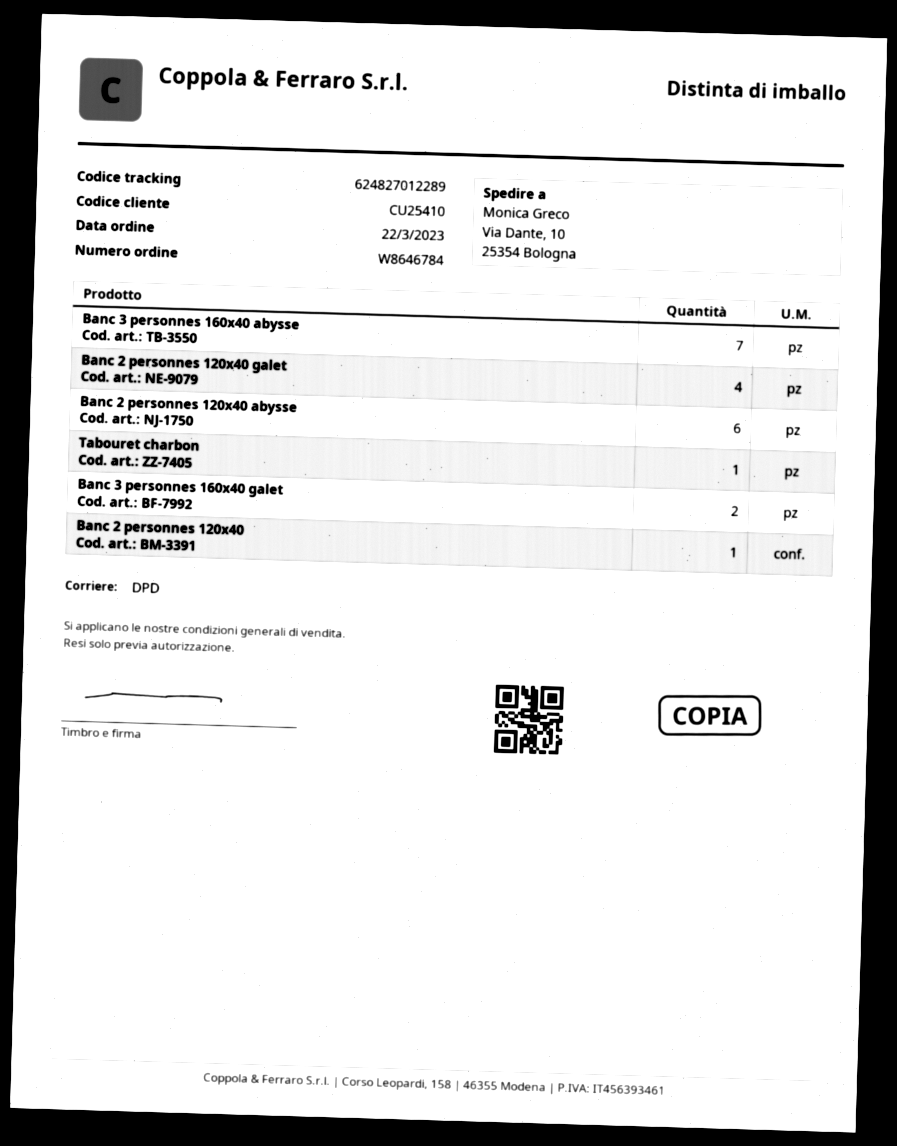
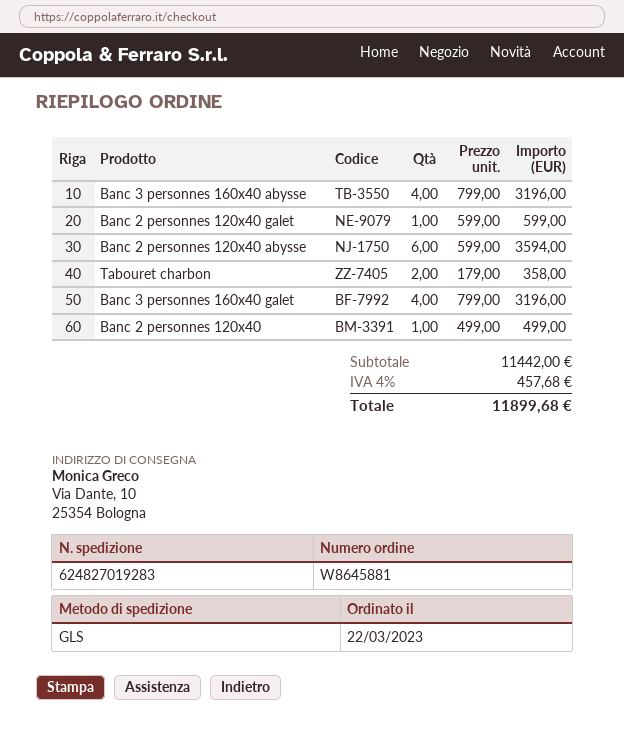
order number: W8646784 -> W8645881
shipping method: DPD -> GLS
tracking number: 624827012289 -> 624827019283
Banc 3 personnes 160x40 abysse: 7 -> 4
Banc 2 personnes 120x40 galet: 4 -> 1
Tabouret charbon: 1 -> 2
Banc 3 personnes 160x40 galet: 2 -> 4

